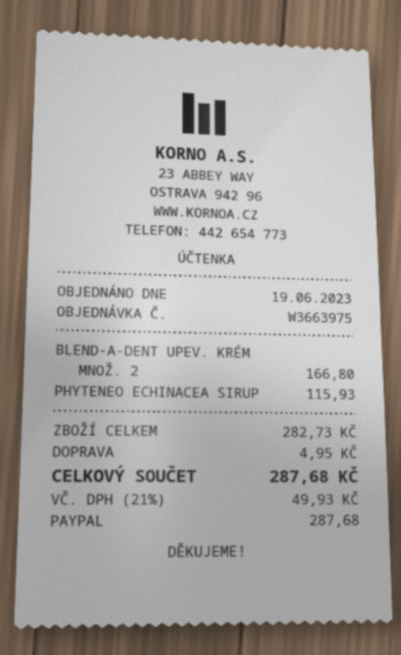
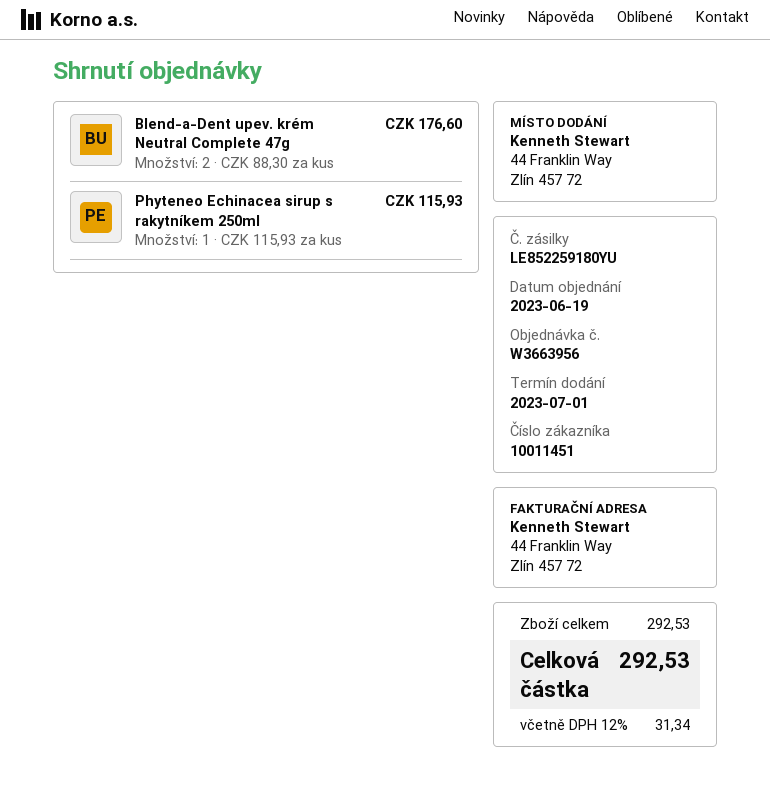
order number: W3663975 -> W3663956
BLEND-A-DENT UPEV. KRÉM: 2 for 166.80 -> 2 for 176.60
subtotal: 282.73 -> 292.53
shipping: 4.95 -> none
tax: 21% = 49.93 -> 12% = 31.34
total: 287.68 -> 292.53

